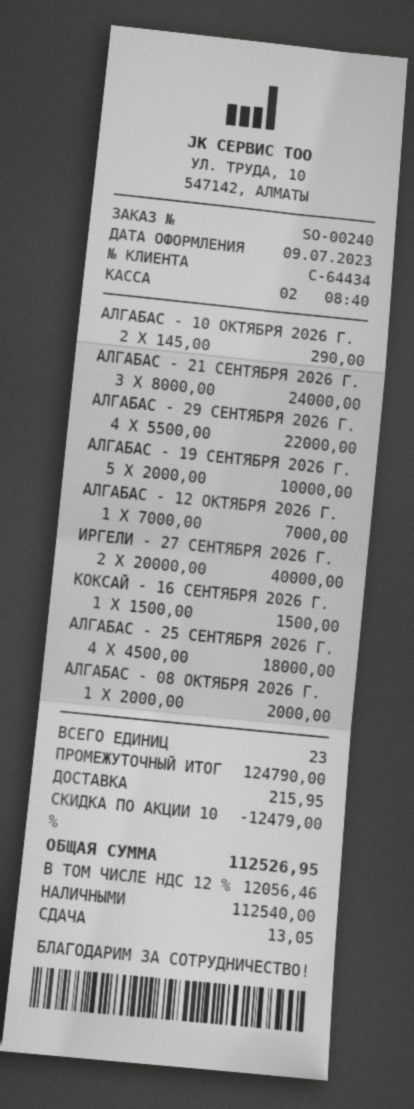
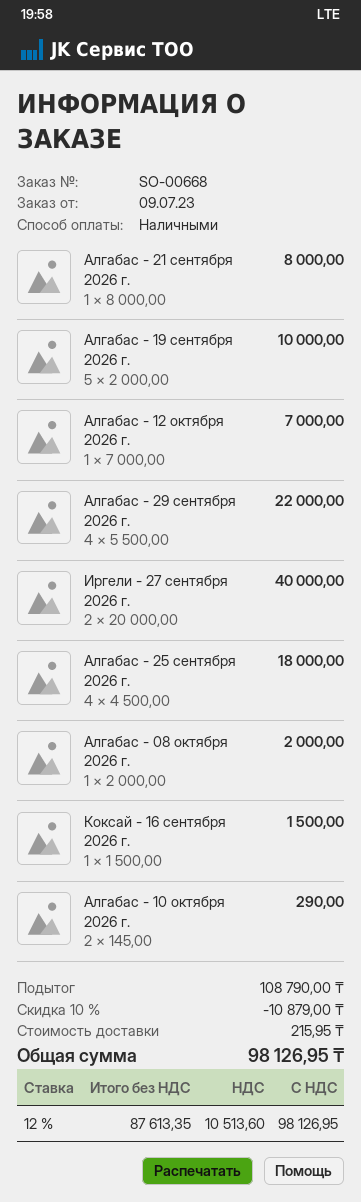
order number: SO-00240 -> SO-00668
АЛГАБАС - 21 СЕНТЯБРЯ 2026 Г.: 3 x 8000.00 = 24000.00 -> 1 x 8000.00 = 8000.00
subtotal: 124790.00 -> 108790.00
discount: 10% = 12479.00 -> 10% = 10879.00
tax: 12% = 12056.46 -> 12% = 10513.60
total: 112526.95 -> 98126.95

